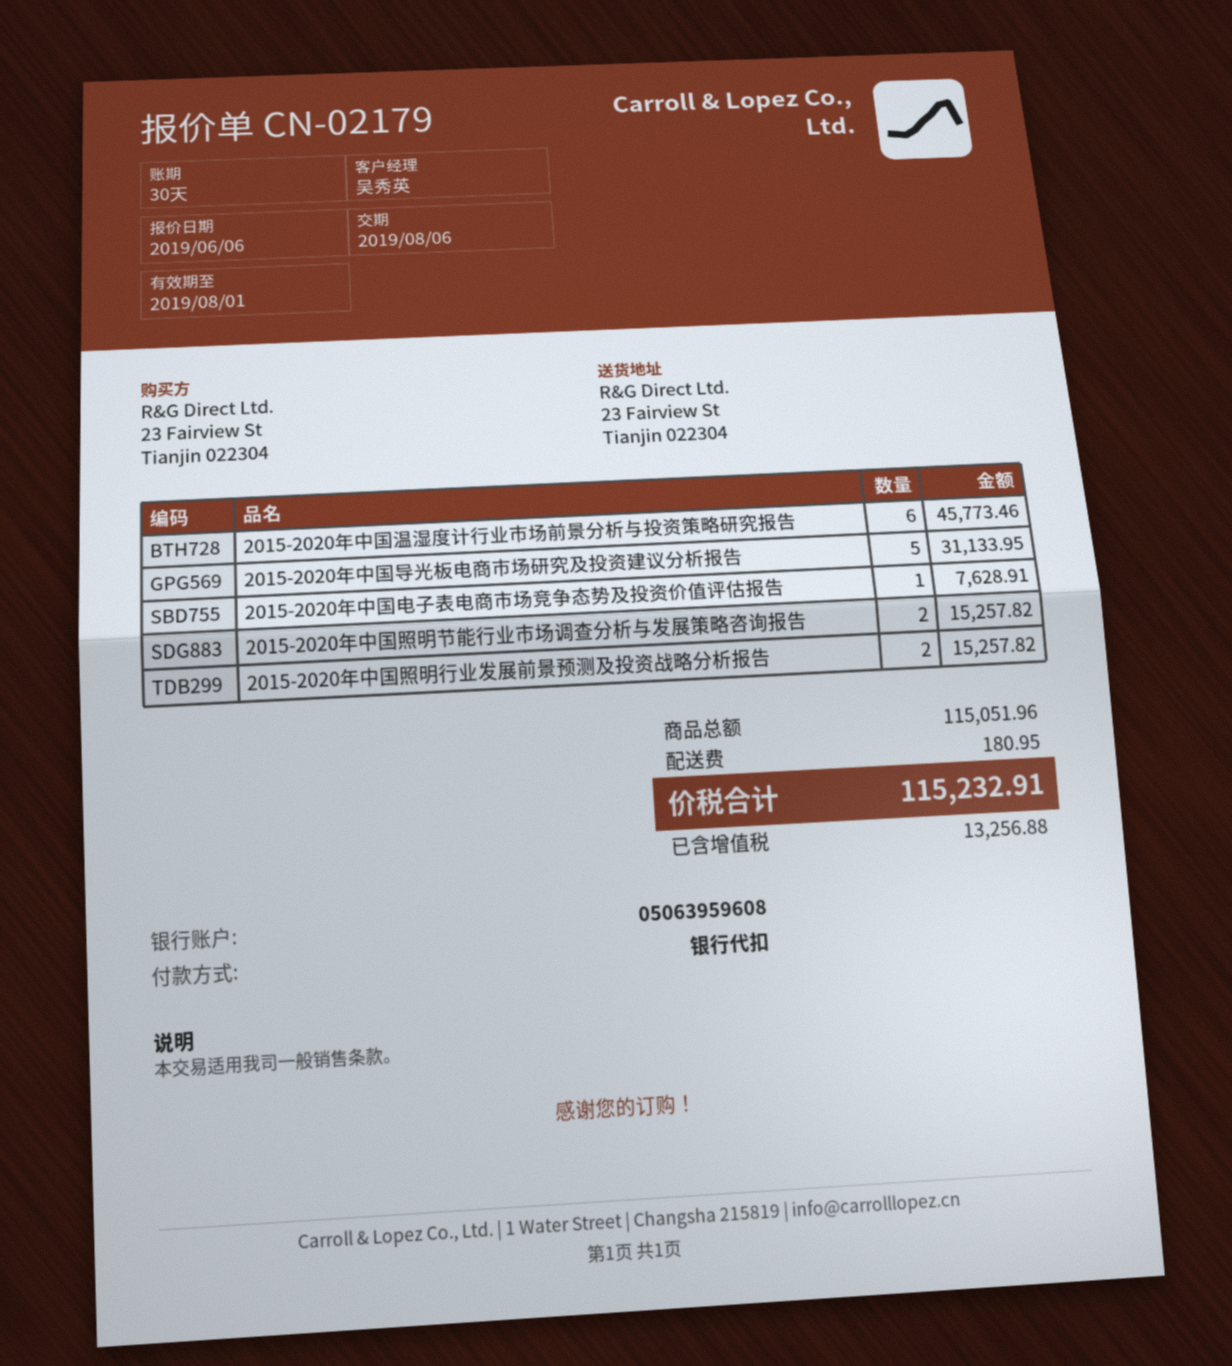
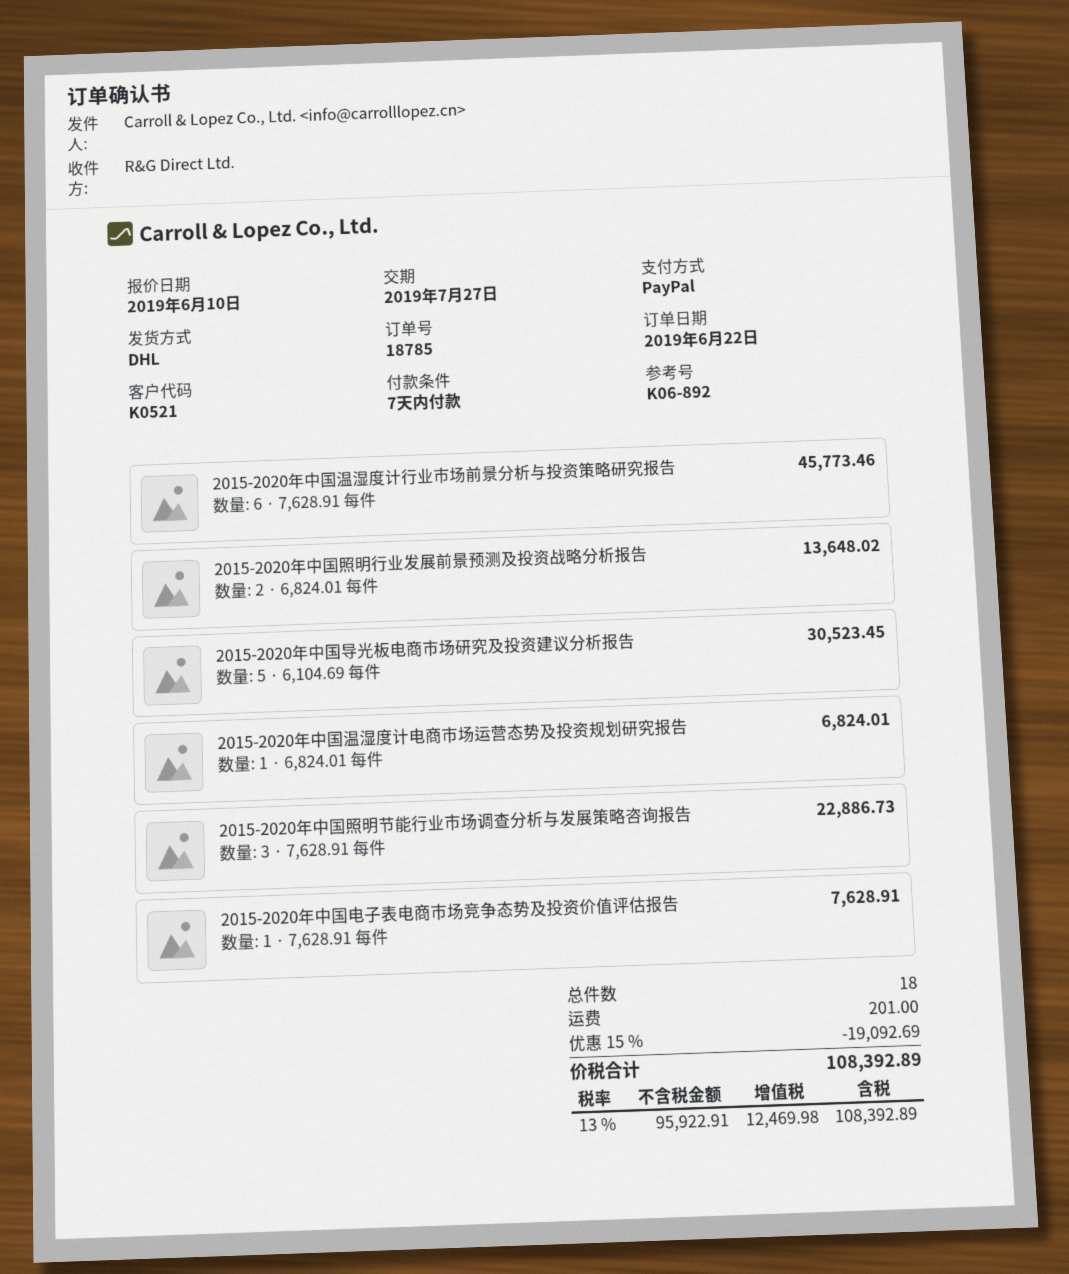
quote date: 2019-06-06 -> 2019-06-10
delivery date: 2019-08-06 -> 2019-07-27
payment terms: 30 days -> 7 days
payment method: direct debit -> PayPal
2015-2020年中国导光板电商市场研究及投资建议分析报告: 5 for 31133.95 -> 5 for 30523.45
2015-2020年中国照明节能行业市场调查分析与发展策略咨询报告: 2 for 15257.82 -> 3 for 22886.73
2015-2020年中国照明行业发展前景预测及投资战略分析报告: 2 for 15257.82 -> 2 for 13648.02
2015-2020年中国温湿度计电商市场运营态势及投资规划研究报告: none -> 1 for 6824.01
discount: none -> 15% = 19092.69
shipping: 180.95 -> 201.00
tax: 13256.88 -> 12469.98
total: 115232.91 -> 108392.89

